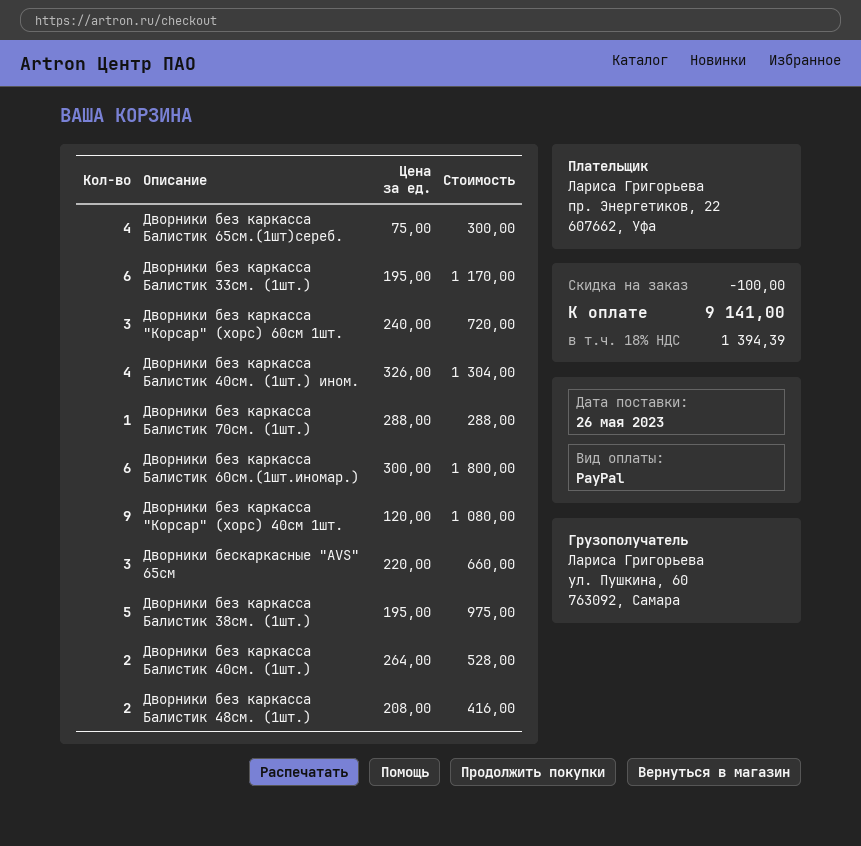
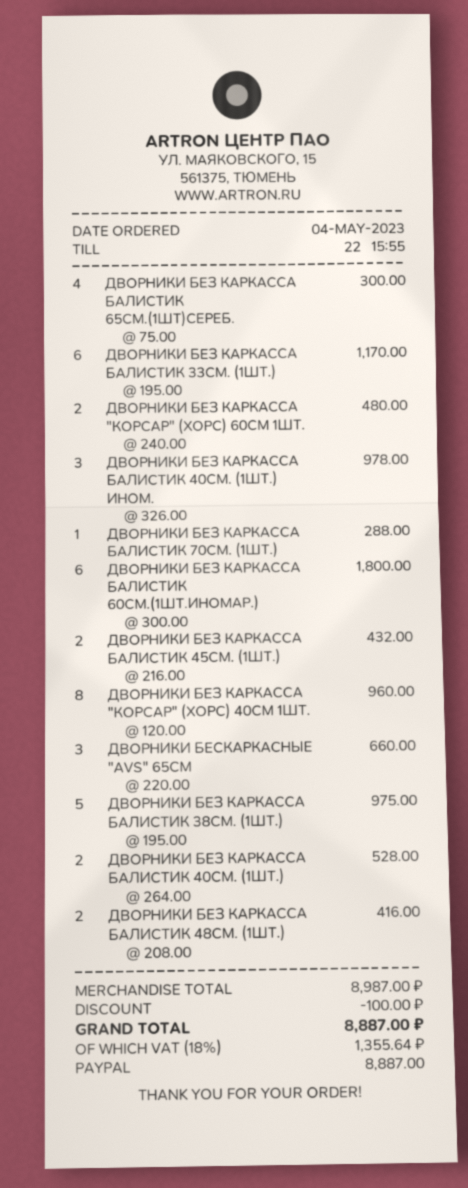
Дворники без каркасса "Корсар" (хорс) 60см 1шт.: 3 x 240.00 = 720.00 -> 2 x 240.00 = 480.00
Дворники без каркасса Балистик 40см. (1шт.) ином.: 4 x 326.00 = 1304.00 -> 3 x 326.00 = 978.00
Дворники без каркасса "Корсар" (хорс) 40см 1шт.: 9 x 120.00 = 1080.00 -> 8 x 120.00 = 960.00
ДВОРНИКИ БЕЗ КАРКАССА БАЛИСТИК 45СМ. (1ШТ.): none -> 2 x 216.00 = 432.00
tax: 18% = 1394.39 -> 18% = 1355.64
total: 9141.00 -> 8887.00

